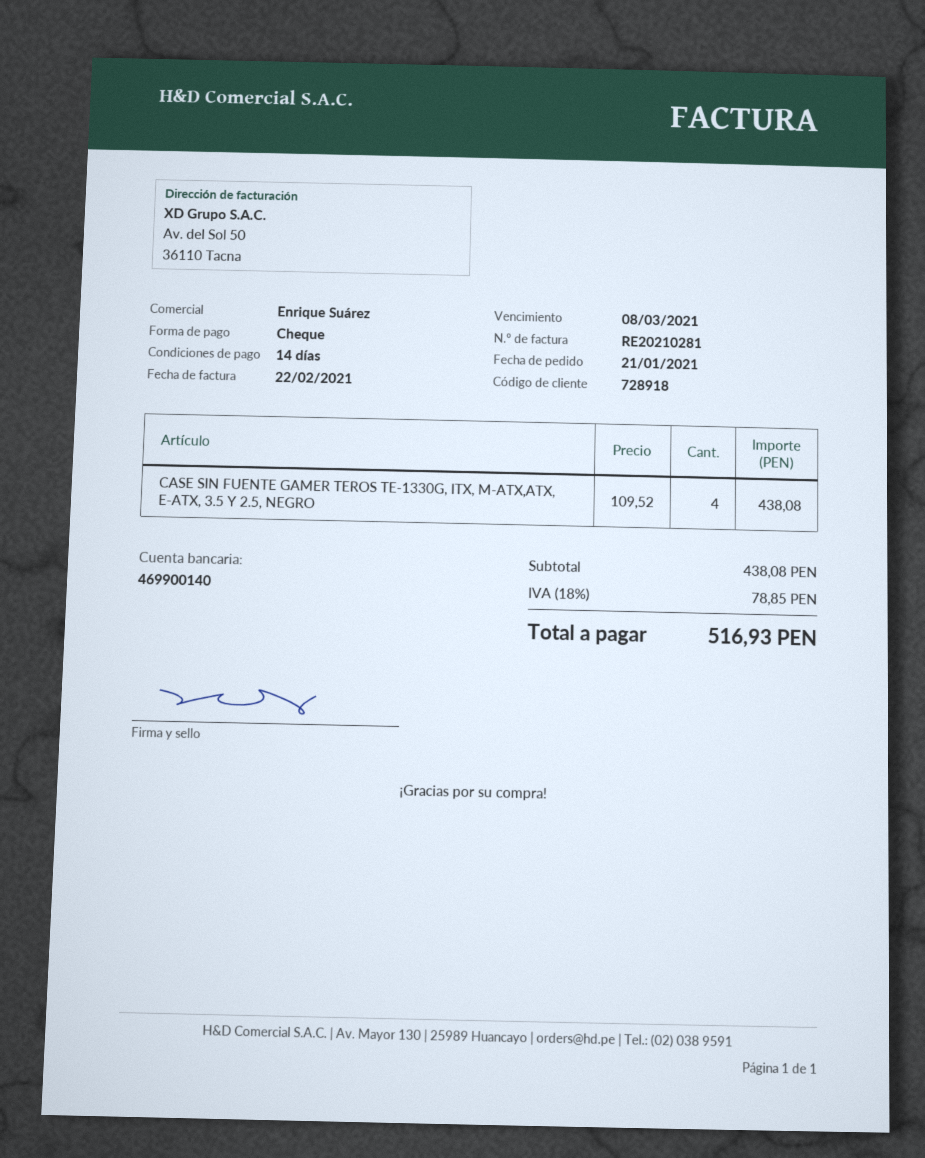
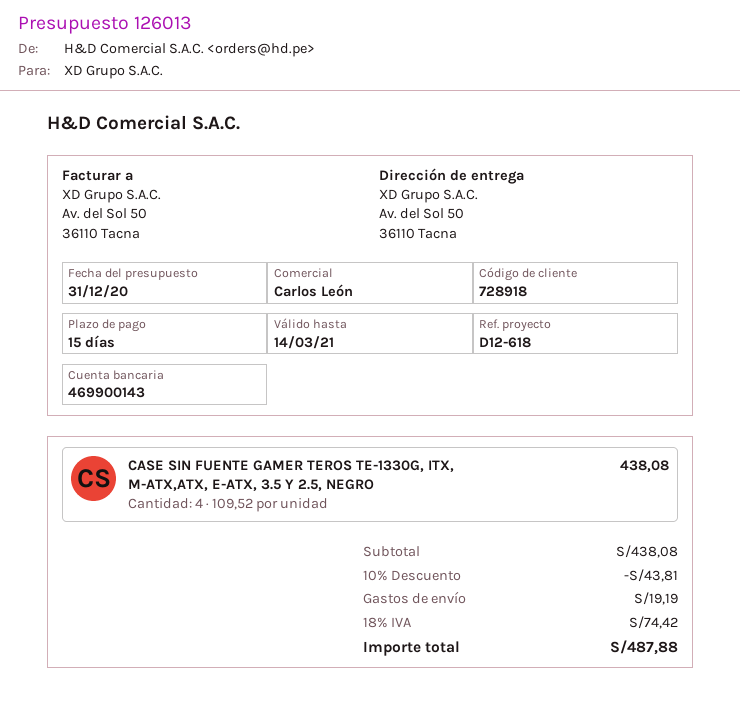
payment terms: 14 days -> 15 days
sales rep: Enrique Suárez -> Carlos León
bank account: 469900140 -> 469900143
discount: none -> 10% = 43.81
shipping: none -> 19.19
tax: 18% = 78.85 -> 18% = 74.42
total: 516.93 -> 487.88

